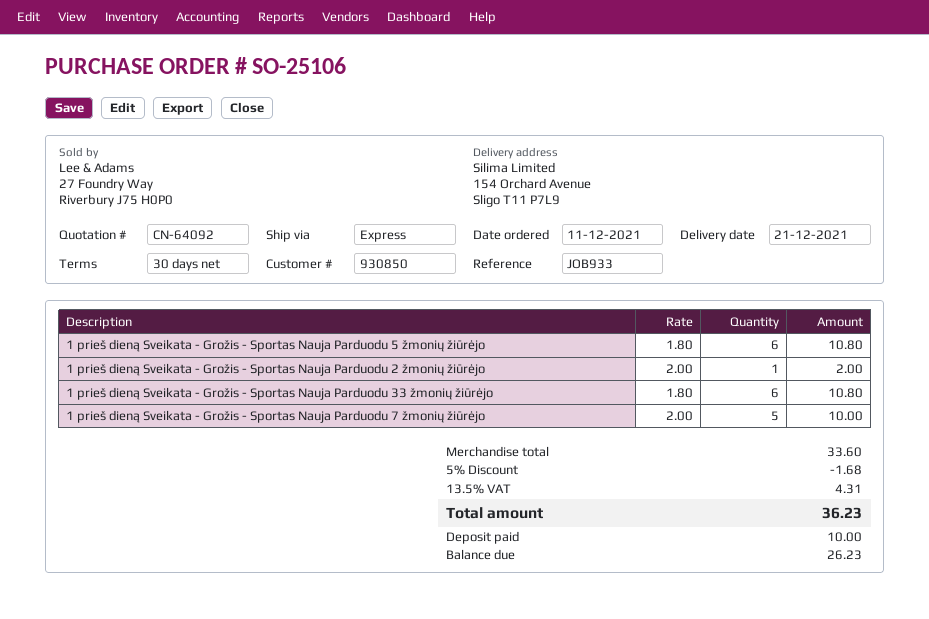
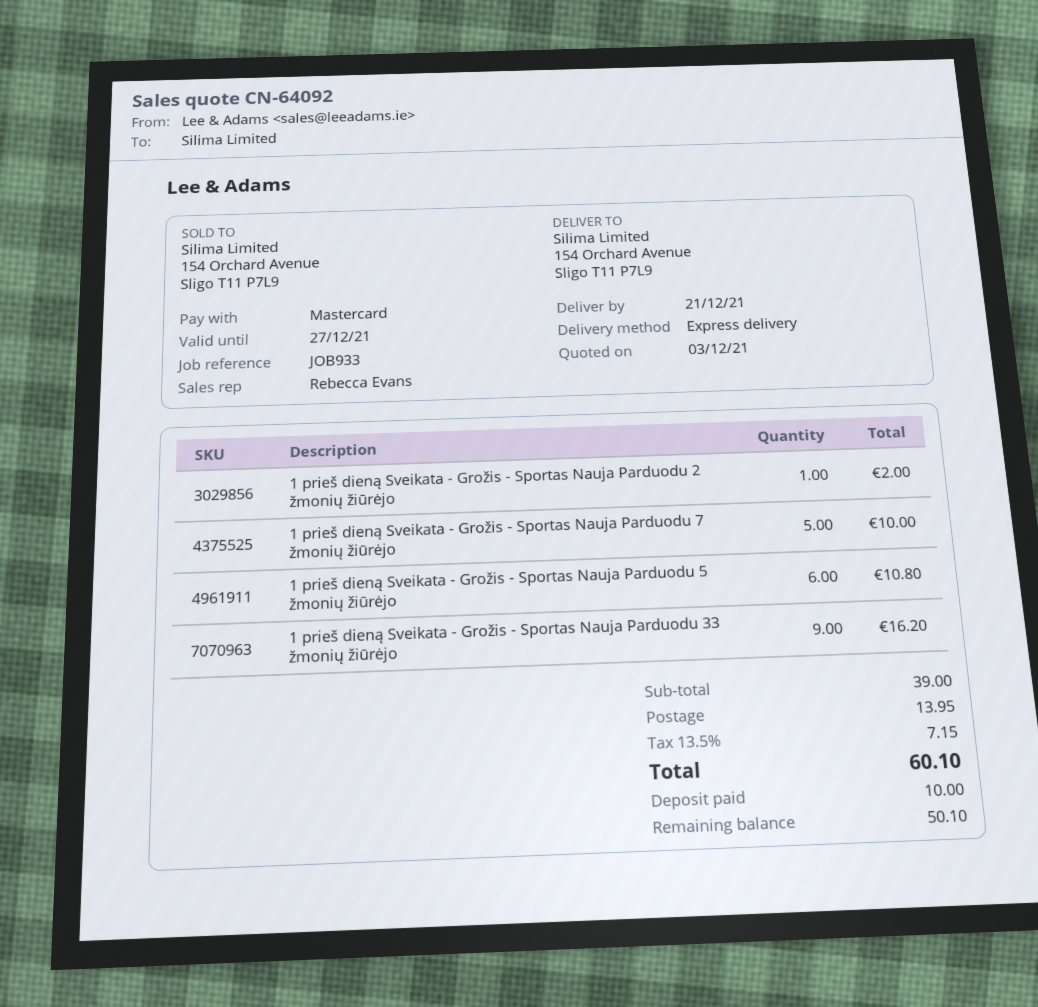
1 prieš dieną Sveikata - Grožis - Sportas Nauja Parduodu 33 žmonių žiūrėjo: 6 for 10.80 -> 9 for 16.20
subtotal: 33.60 -> 39.00
discount: 5% = 1.68 -> none
shipping: none -> 13.95
tax: 13.5% = 4.31 -> 13.5% = 7.15
total: 36.23 -> 60.10
balance: 26.23 -> 50.10

